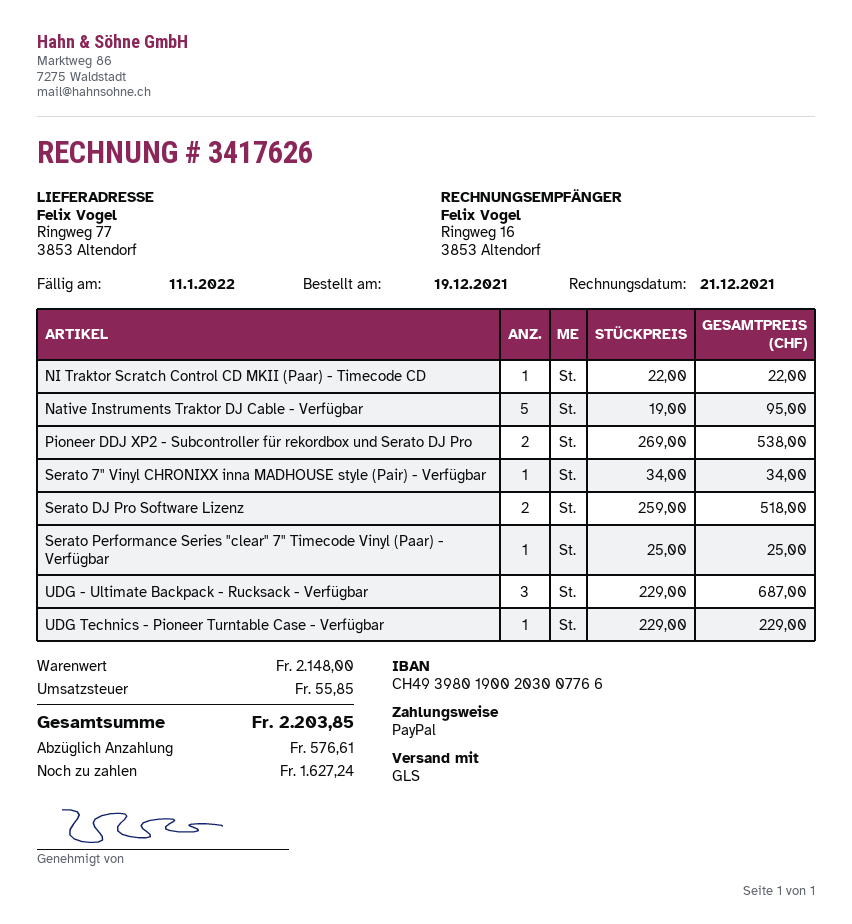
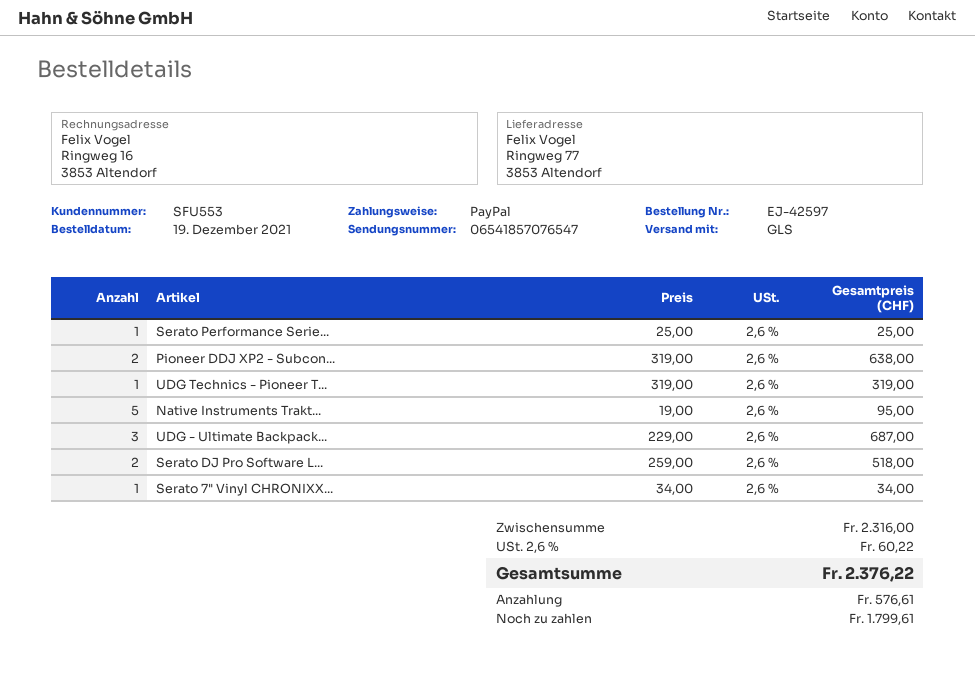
NI Traktor Scratch Control CD MKII (Paar) - Timecode CD: 1 x 22.00 = 22.00 -> none
Pioneer DDJ XP2 - Subcontroller für rekordbox und Serato DJ Pro: 2 x 269.00 = 538.00 -> 2 x 319.00 = 638.00
UDG Technics - Pioneer Turntable Case - Verfügbar: 1 x 229.00 = 229.00 -> 1 x 319.00 = 319.00
subtotal: 2148.00 -> 2316.00
tax: 55.85 -> 60.22
total: 2203.85 -> 2376.22
balance: 1627.24 -> 1799.61

